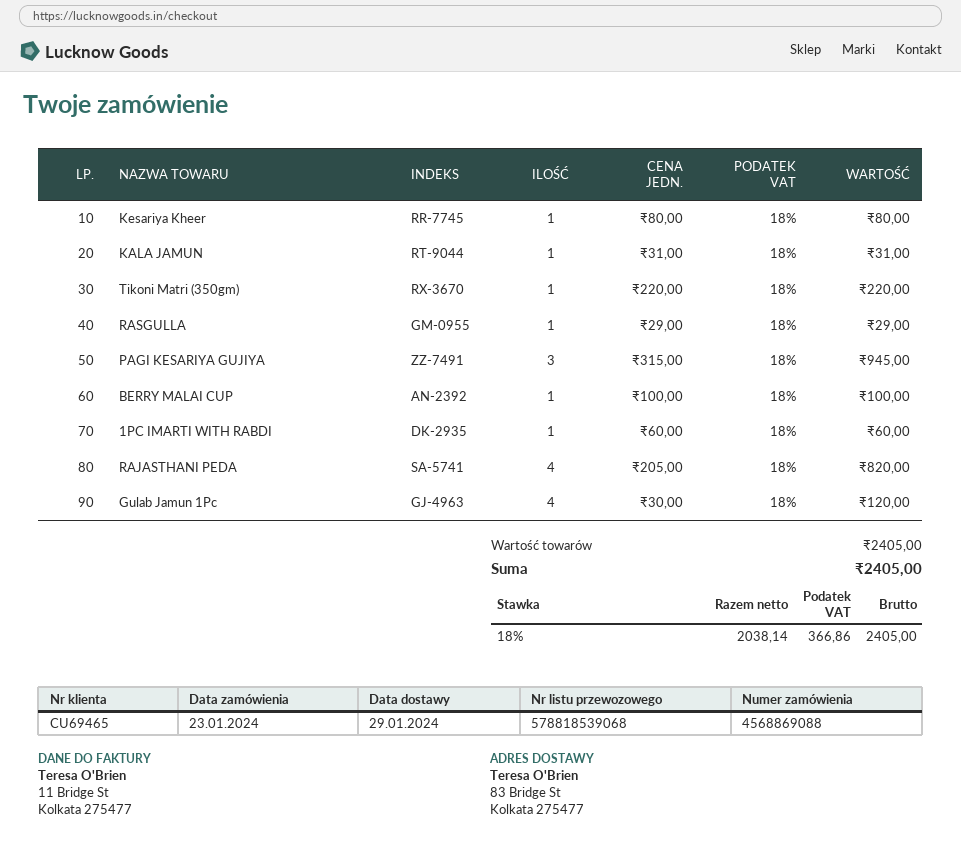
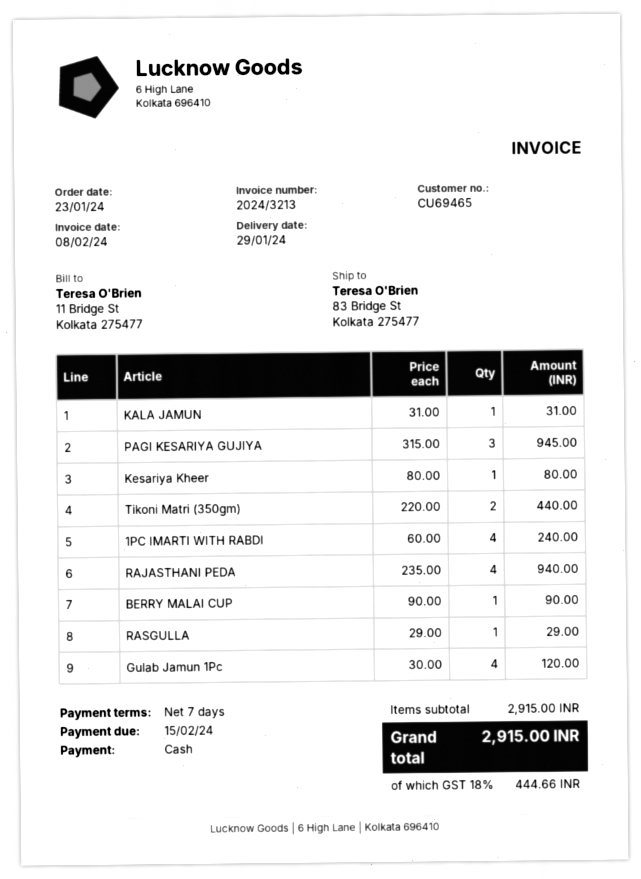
Tikoni Matri (350gm): 1 x 220.00 = 220.00 -> 2 x 220.00 = 440.00
BERRY MALAI CUP: 1 x 100.00 = 100.00 -> 1 x 90.00 = 90.00
1PC IMARTI WITH RABDI: 1 x 60.00 = 60.00 -> 4 x 60.00 = 240.00
RAJASTHANI PEDA: 4 x 205.00 = 820.00 -> 4 x 235.00 = 940.00
subtotal: 2405.00 -> 2915.00
tax: 18% = 366.86 -> 18% = 444.66
total: 2405.00 -> 2915.00

